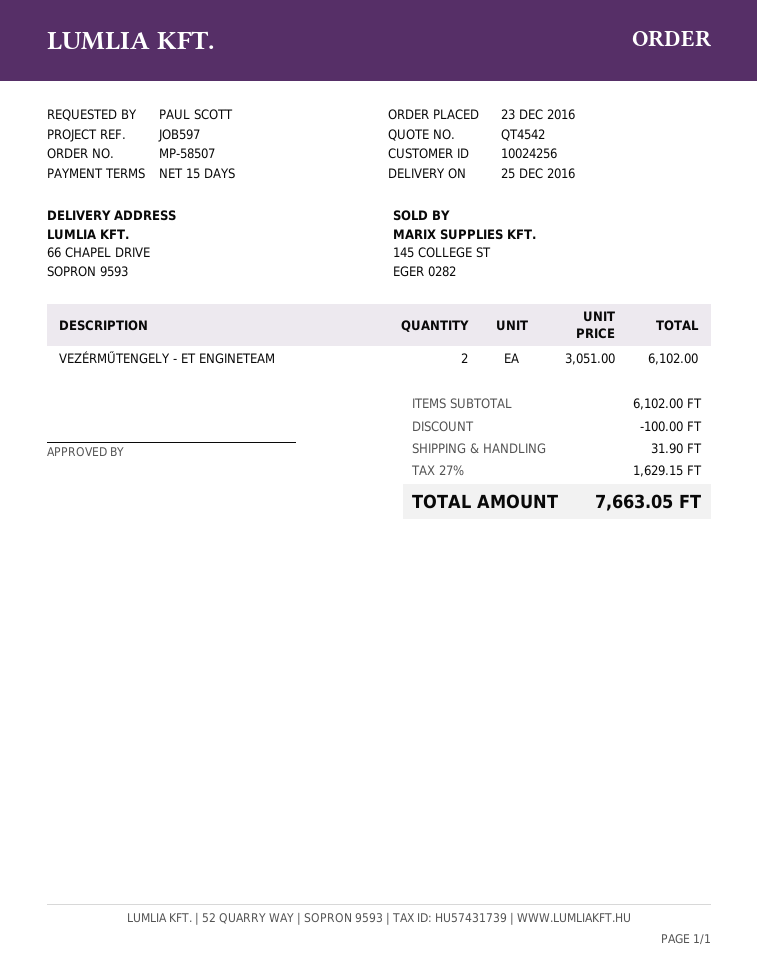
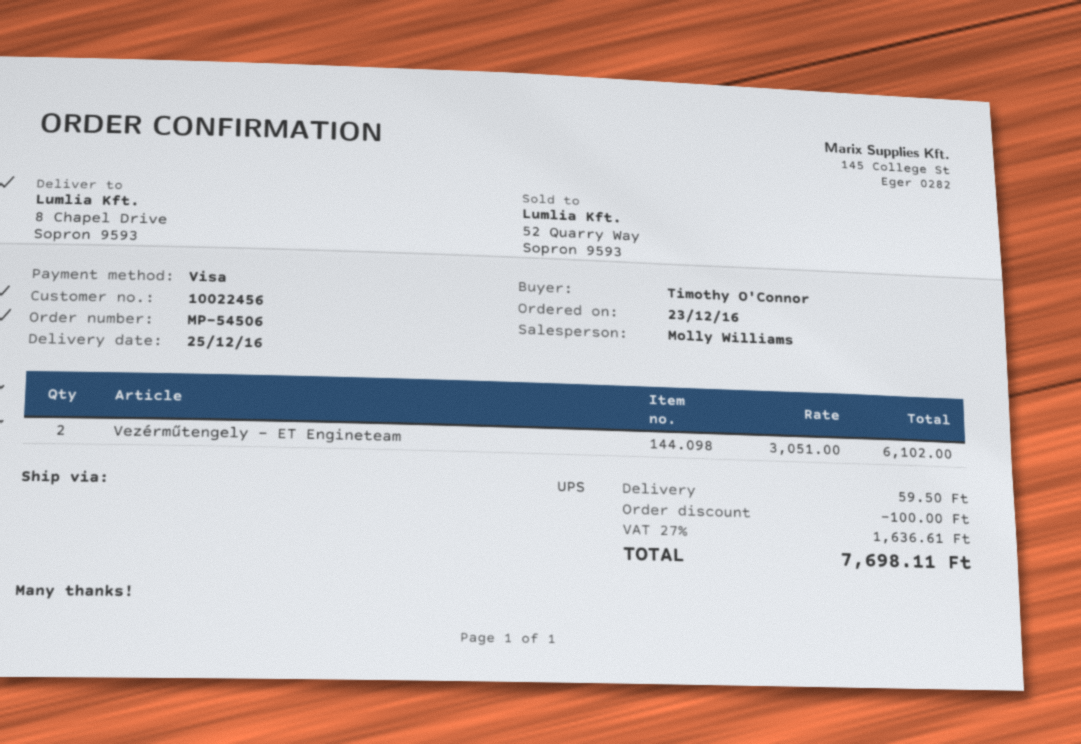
order number: MP-58507 -> MP-54506
customer number: 10024256 -> 10022456
ordered by: PAUL SCOTT -> Timothy O'Connor
ship to: 66 CHAPEL DRIVE, SOPRON 9593 -> 8 Chapel Drive, Sopron 9593
shipping: 31.90 -> 59.50
tax: 27% = 1629.15 -> 27% = 1636.61
total: 7663.05 -> 7698.11

